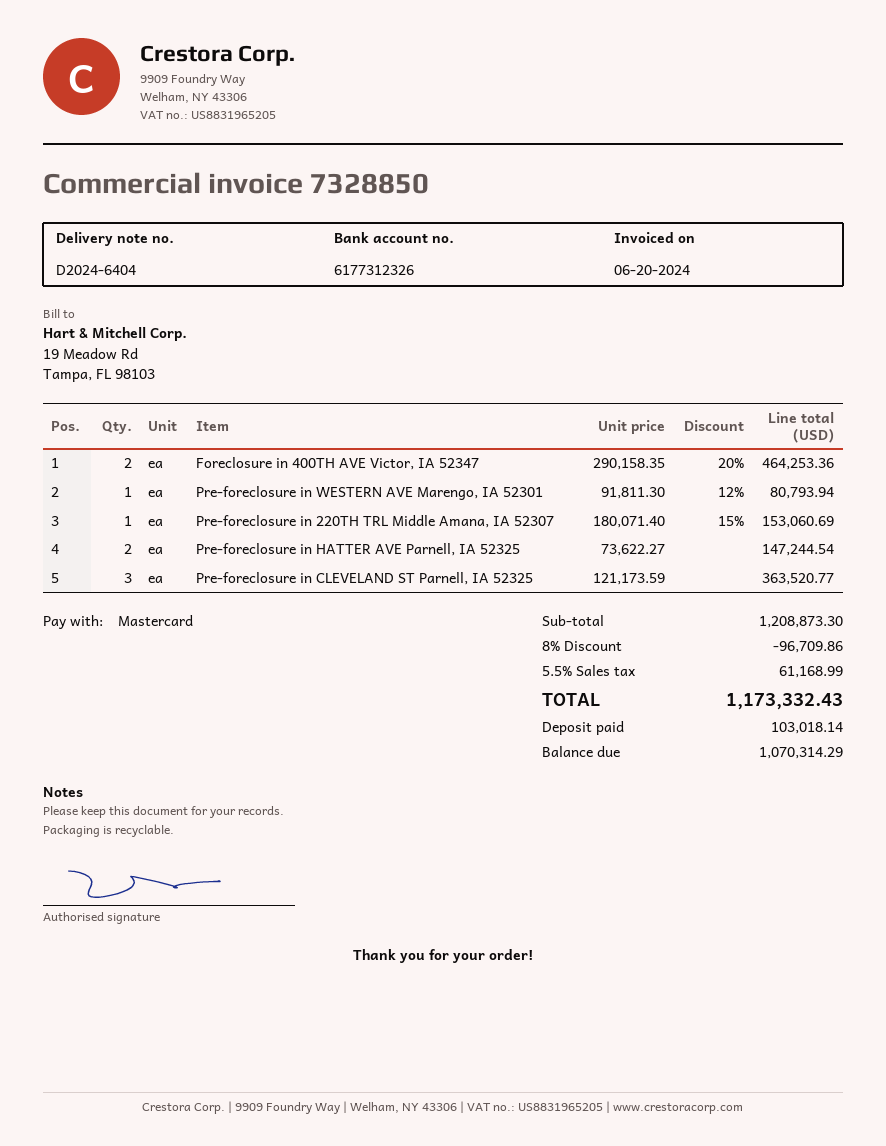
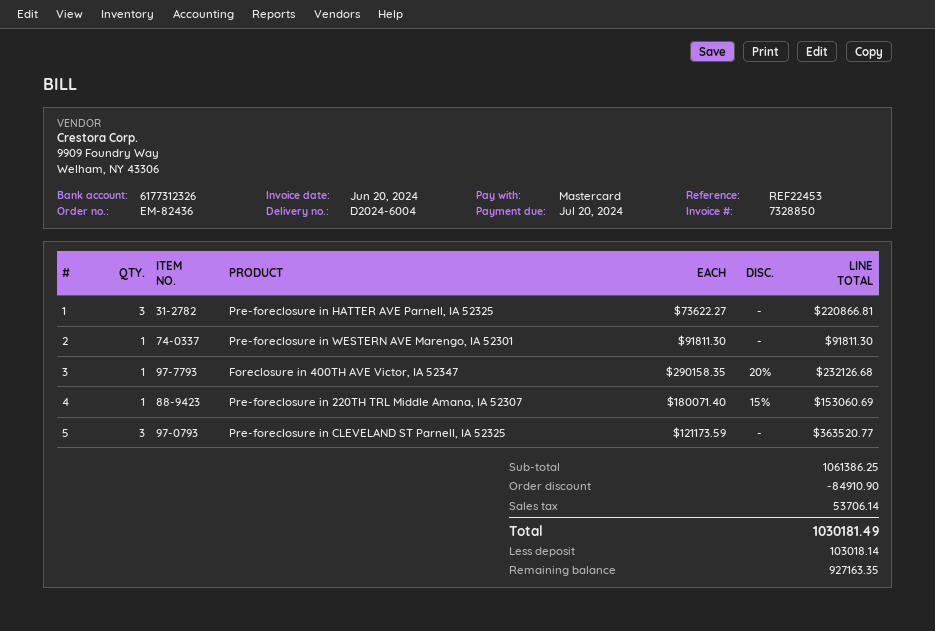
delivery note number: D2024-6404 -> D2024-6004
Foreclosure in 400TH AVE Victor, IA 52347: 2 x 290158.35 - 20% = 464253.36 -> 1 x 290158.35 - 20% = 232126.68
Pre-foreclosure in WESTERN AVE Marengo, IA 52301: 1 x 91811.30 - 12% = 80793.94 -> 1 x 91811.30 = 91811.30
Pre-foreclosure in HATTER AVE Parnell, IA 52325: 2 x 73622.27 = 147244.54 -> 3 x 73622.27 = 220866.81
subtotal: 1208873.30 -> 1061386.25
discount: 96709.86 -> 84910.90
tax: 61168.99 -> 53706.14
total: 1173332.43 -> 1030181.49
balance: 1070314.29 -> 927163.35

